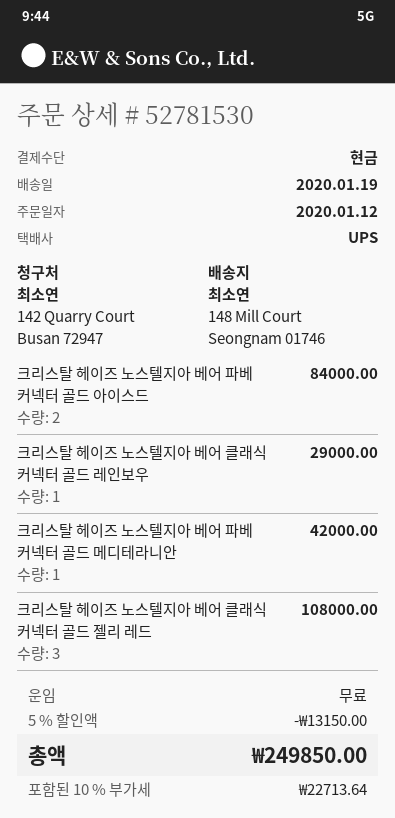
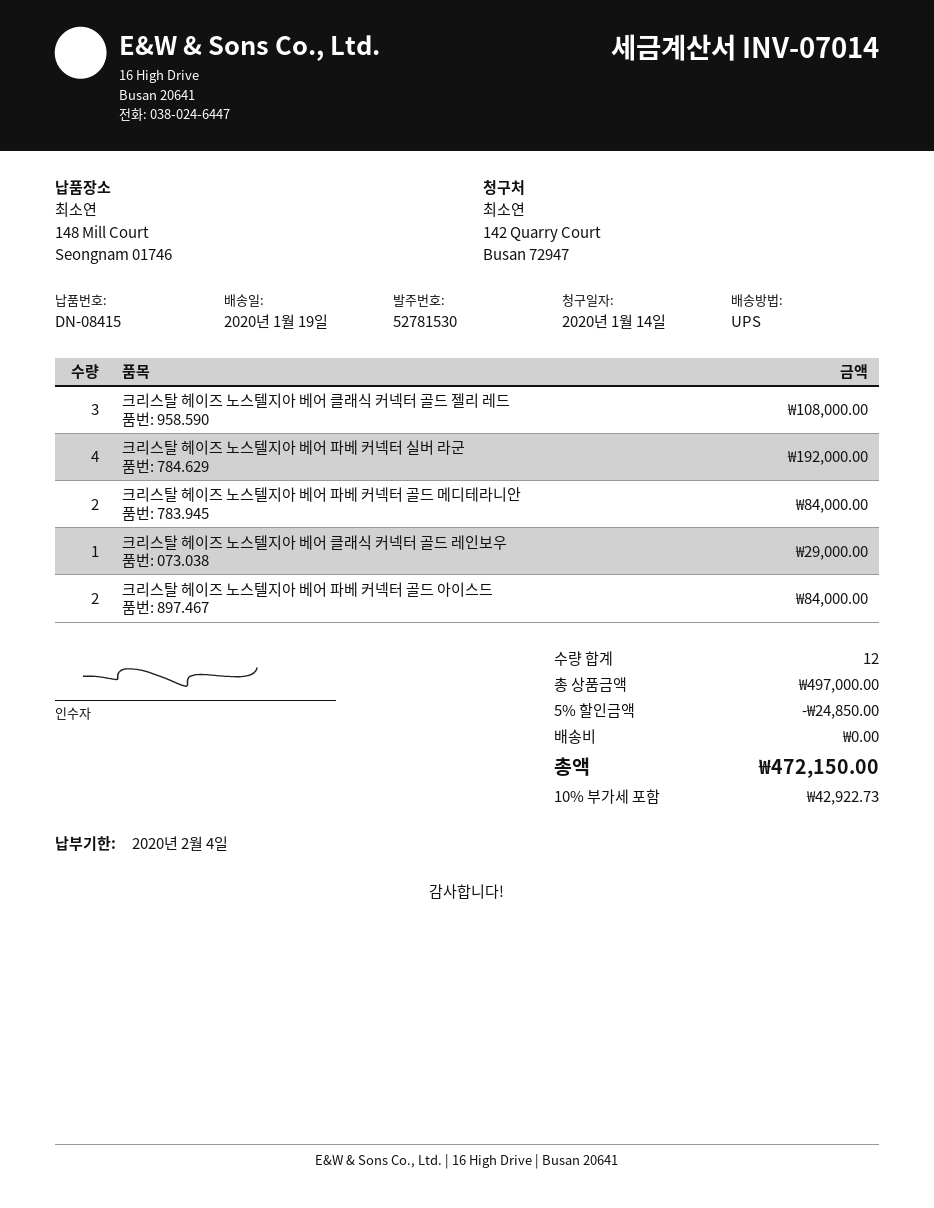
크리스탈 헤이즈 노스텔지아 베어 파베 커넥터 골드 메디테라니안: 1 for 42000.00 -> 2 for 84000.00
크리스탈 헤이즈 노스텔지아 베어 파베 커넥터 실버 라군: none -> 4 for 192000.00
discount: 5% = 13150.00 -> 5% = 24850.00
tax: 10% = 22713.64 -> 10% = 42922.73
total: 249850.00 -> 472150.00

